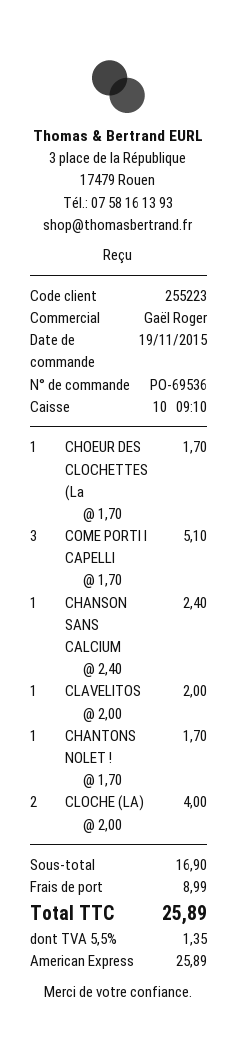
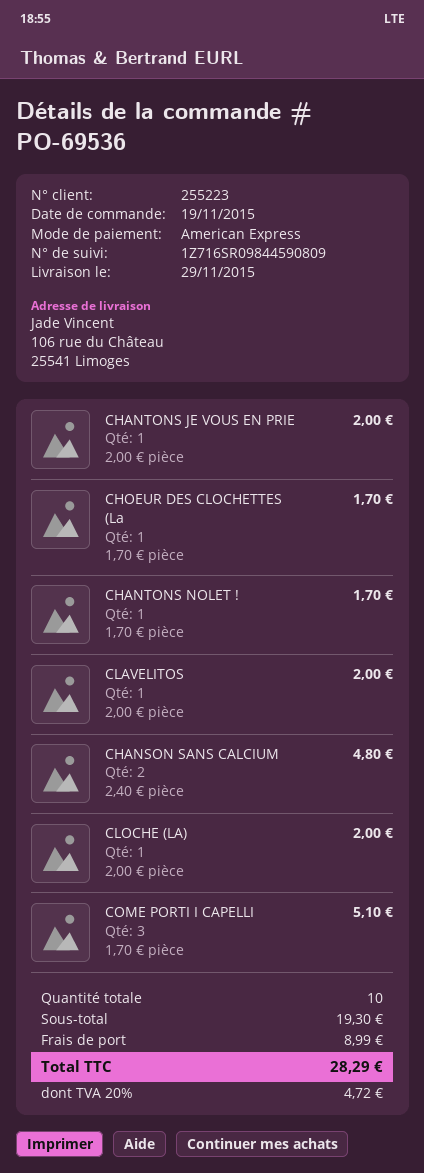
CHANSON SANS CALCIUM: 1 x 2.40 = 2.40 -> 2 x 2.40 = 4.80
CLOCHE (LA): 2 x 2.00 = 4.00 -> 1 x 2.00 = 2.00
CHANTONS JE VOUS EN PRIE: none -> 1 x 2.00 = 2.00
subtotal: 16.90 -> 19.30
tax: 5.5% = 1.35 -> 20% = 4.72
total: 25.89 -> 28.29

